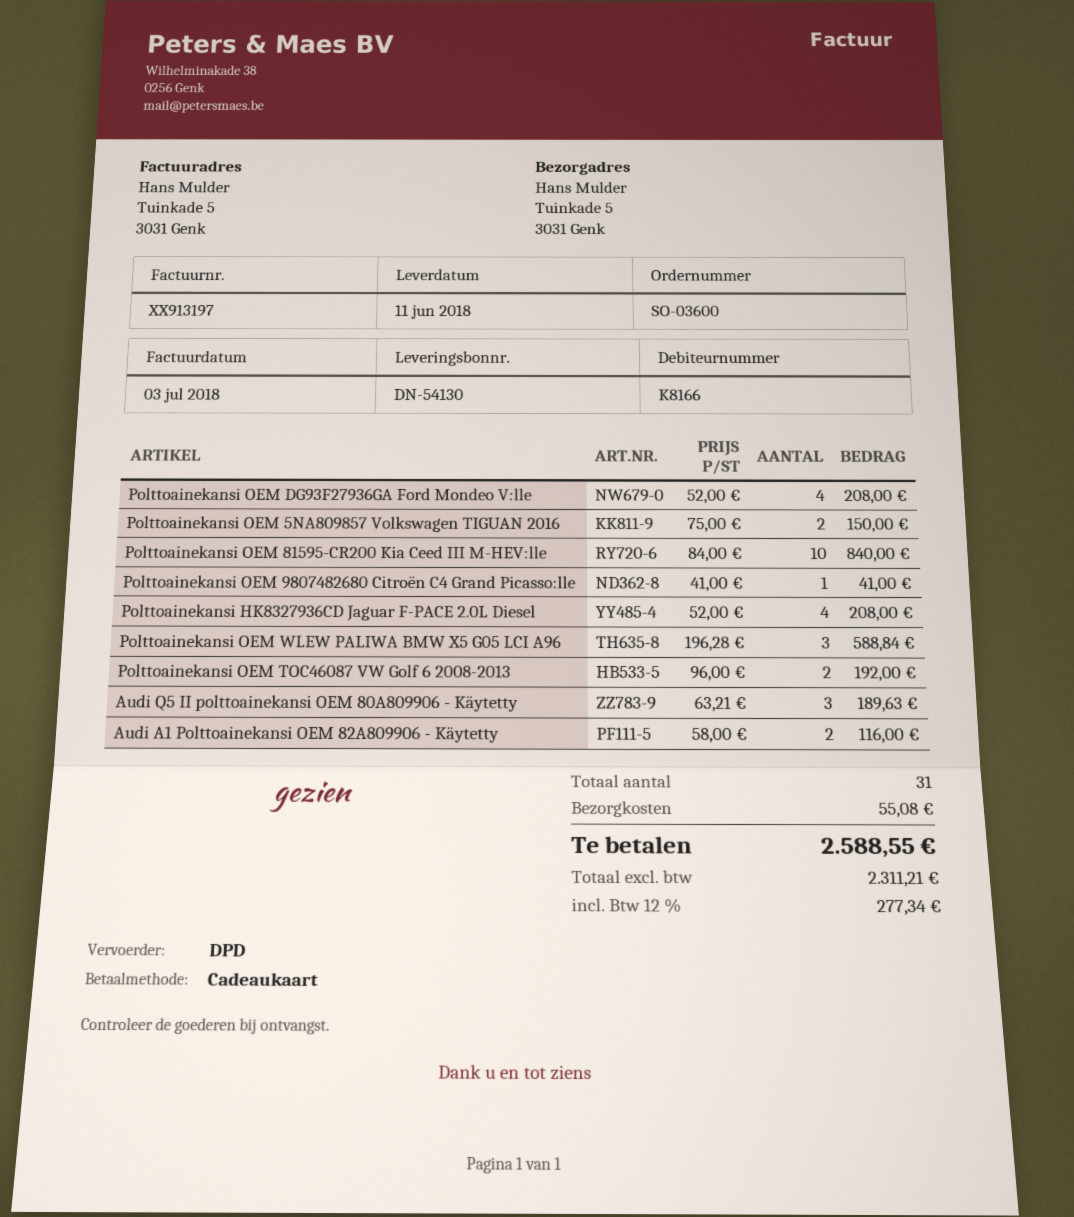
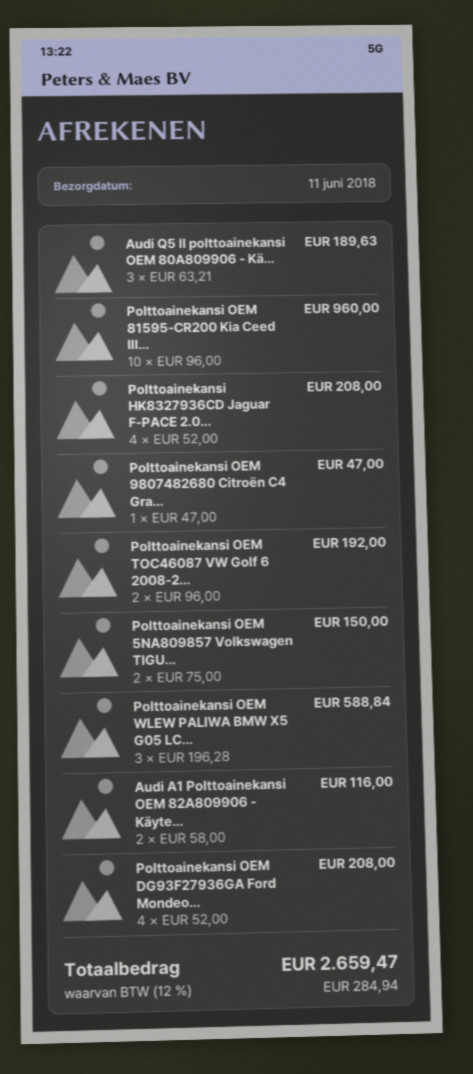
Polttoainekansi OEM 81595-CR200 Kia Ceed III M-HEV:lle: 10 x 84.00 = 840.00 -> 10 x 96.00 = 960.00
Polttoainekansi OEM 9807482680 Citroën C4 Grand Picasso:lle: 1 x 41.00 = 41.00 -> 1 x 47.00 = 47.00
shipping: 55.08 -> none
tax: 12% = 277.34 -> 12% = 284.94
total: 2588.55 -> 2659.47

